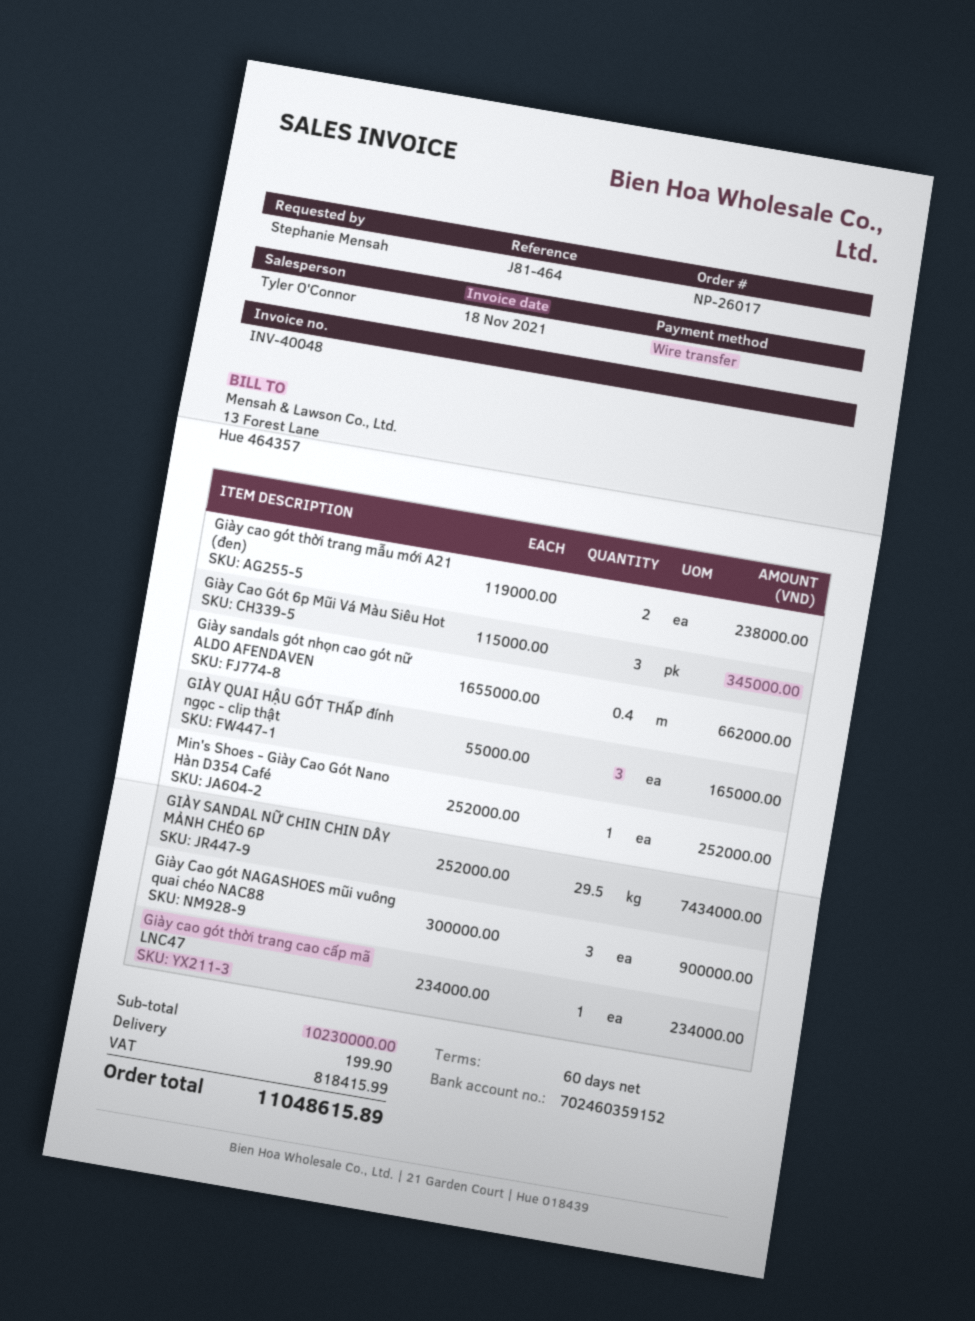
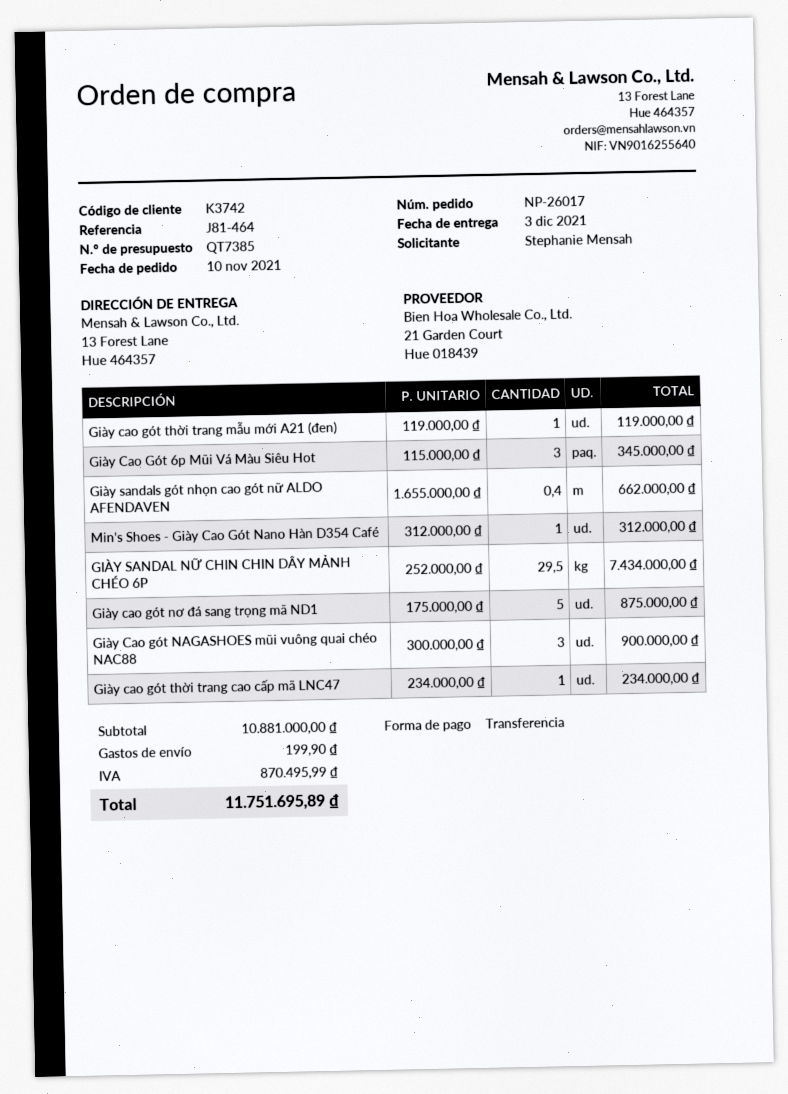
Giày cao gót thời trang mẫu mới A21 (đen): 2 x 119000.00 = 238000.00 -> 1 x 119000.00 = 119000.00
GIÀY QUAI HẬU GÓT THẤP đính ngọc - clip thật: 3 x 55000.00 = 165000.00 -> none
Min's Shoes - Giày Cao Gót Nano Hàn D354 Café: 1 x 252000.00 = 252000.00 -> 1 x 312000.00 = 312000.00
Giày cao gót nơ đá sang trọng mã ND1: none -> 5 x 175000.00 = 875000.00
subtotal: 10230000.00 -> 10881000.00
tax: 818415.99 -> 870495.99
total: 11048615.89 -> 11751695.89

